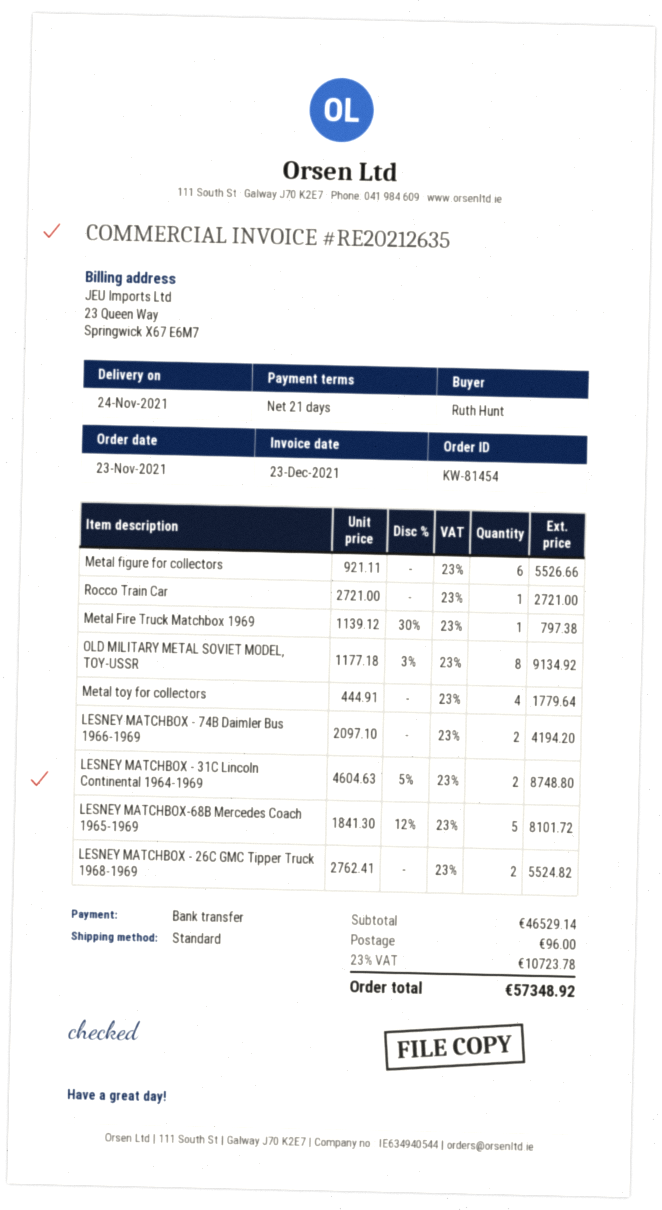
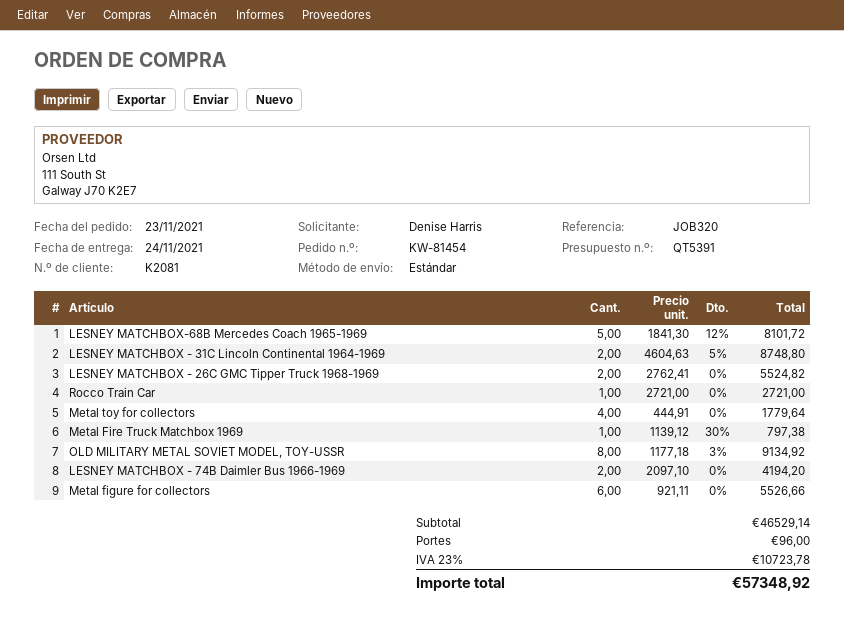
ordered by: Ruth Hunt -> Denise Harris

